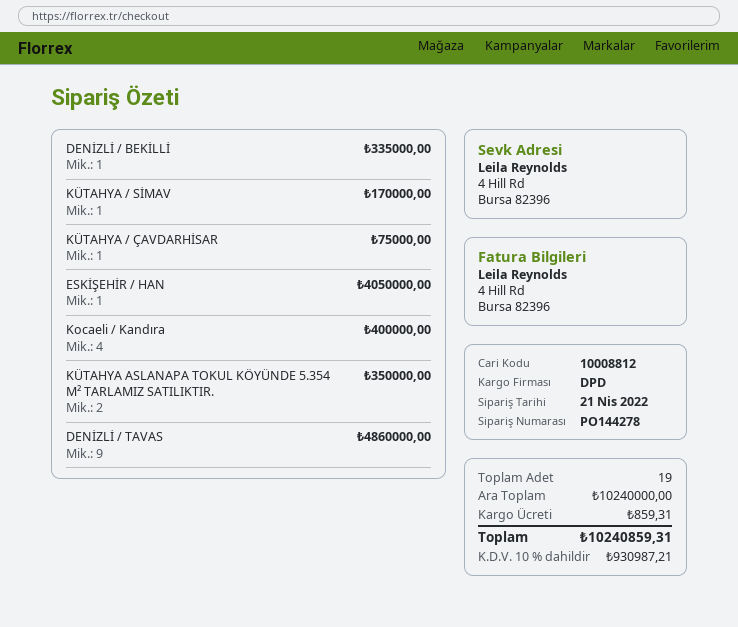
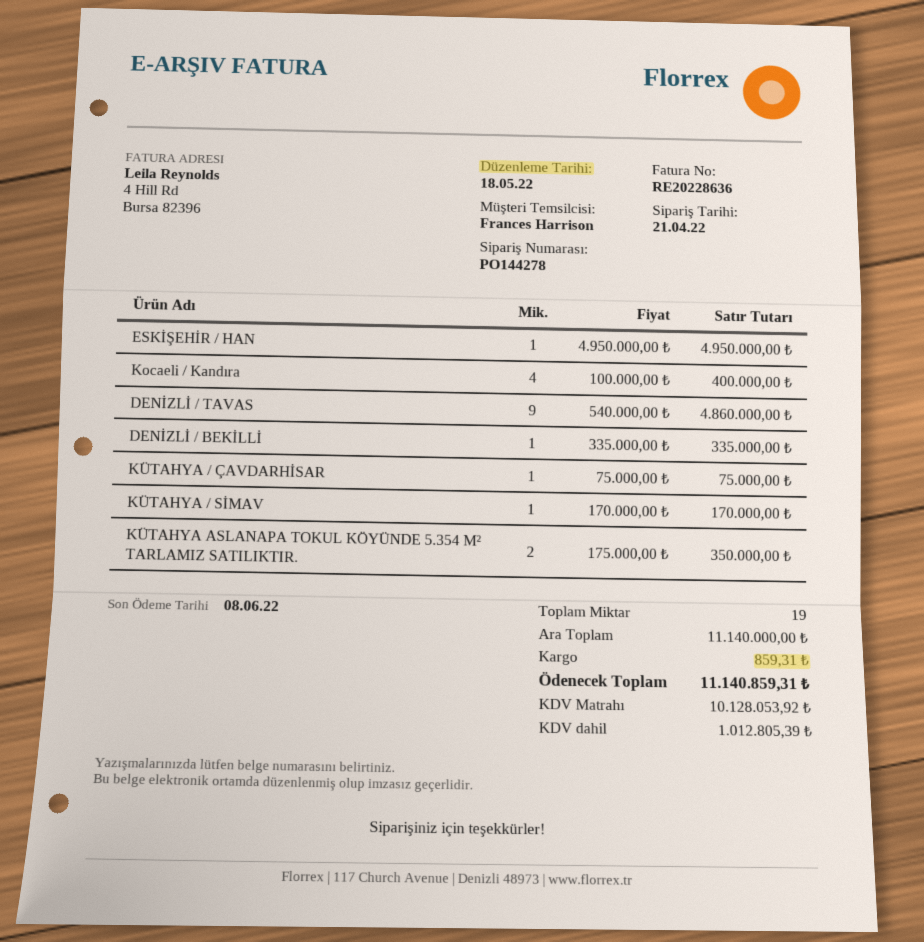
ESKİŞEHİR / HAN: 1 for 4050000.00 -> 1 for 4950000.00
subtotal: 10240000.00 -> 11140000.00
tax: 930987.21 -> 1012805.39
total: 10240859.31 -> 11140859.31

